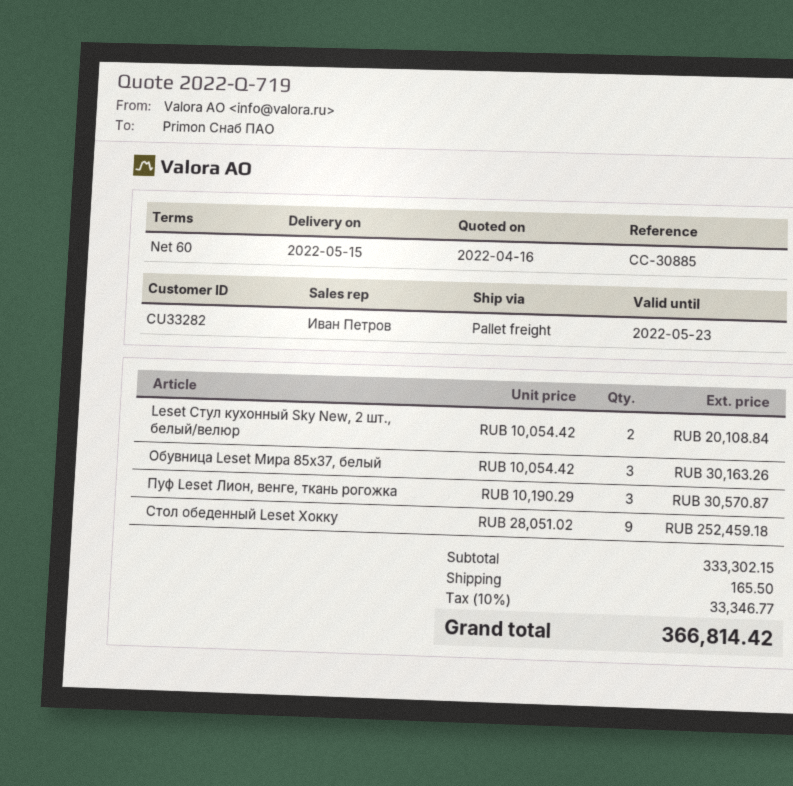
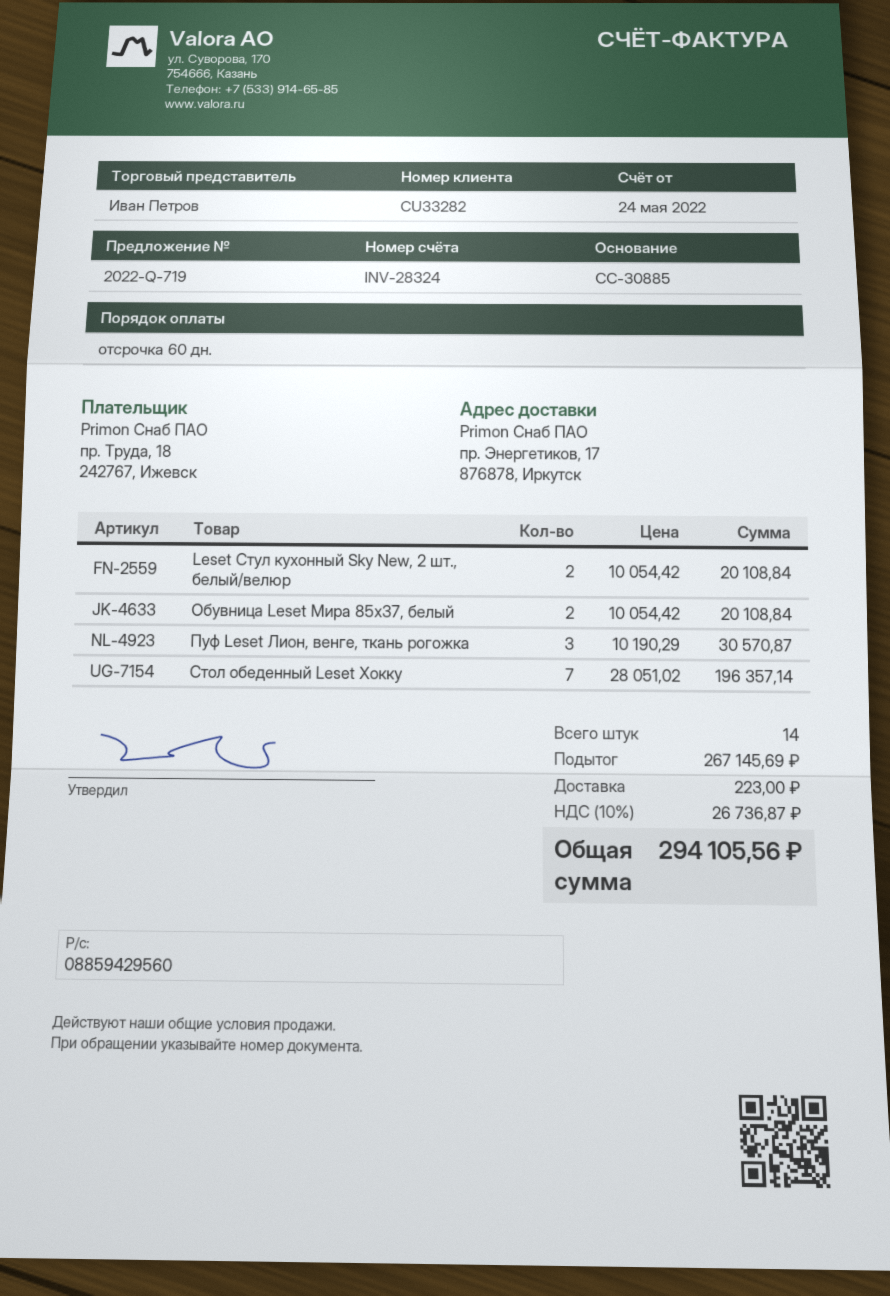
Обувница Leset Мира 85х37, белый: 3 x 10054.42 = 30163.26 -> 2 x 10054.42 = 20108.84
Стол обеденный Leset Хокку: 9 x 28051.02 = 252459.18 -> 7 x 28051.02 = 196357.14
subtotal: 333302.15 -> 267145.69
shipping: 165.50 -> 223.00
tax: 10% = 33346.77 -> 10% = 26736.87
total: 366814.42 -> 294105.56

